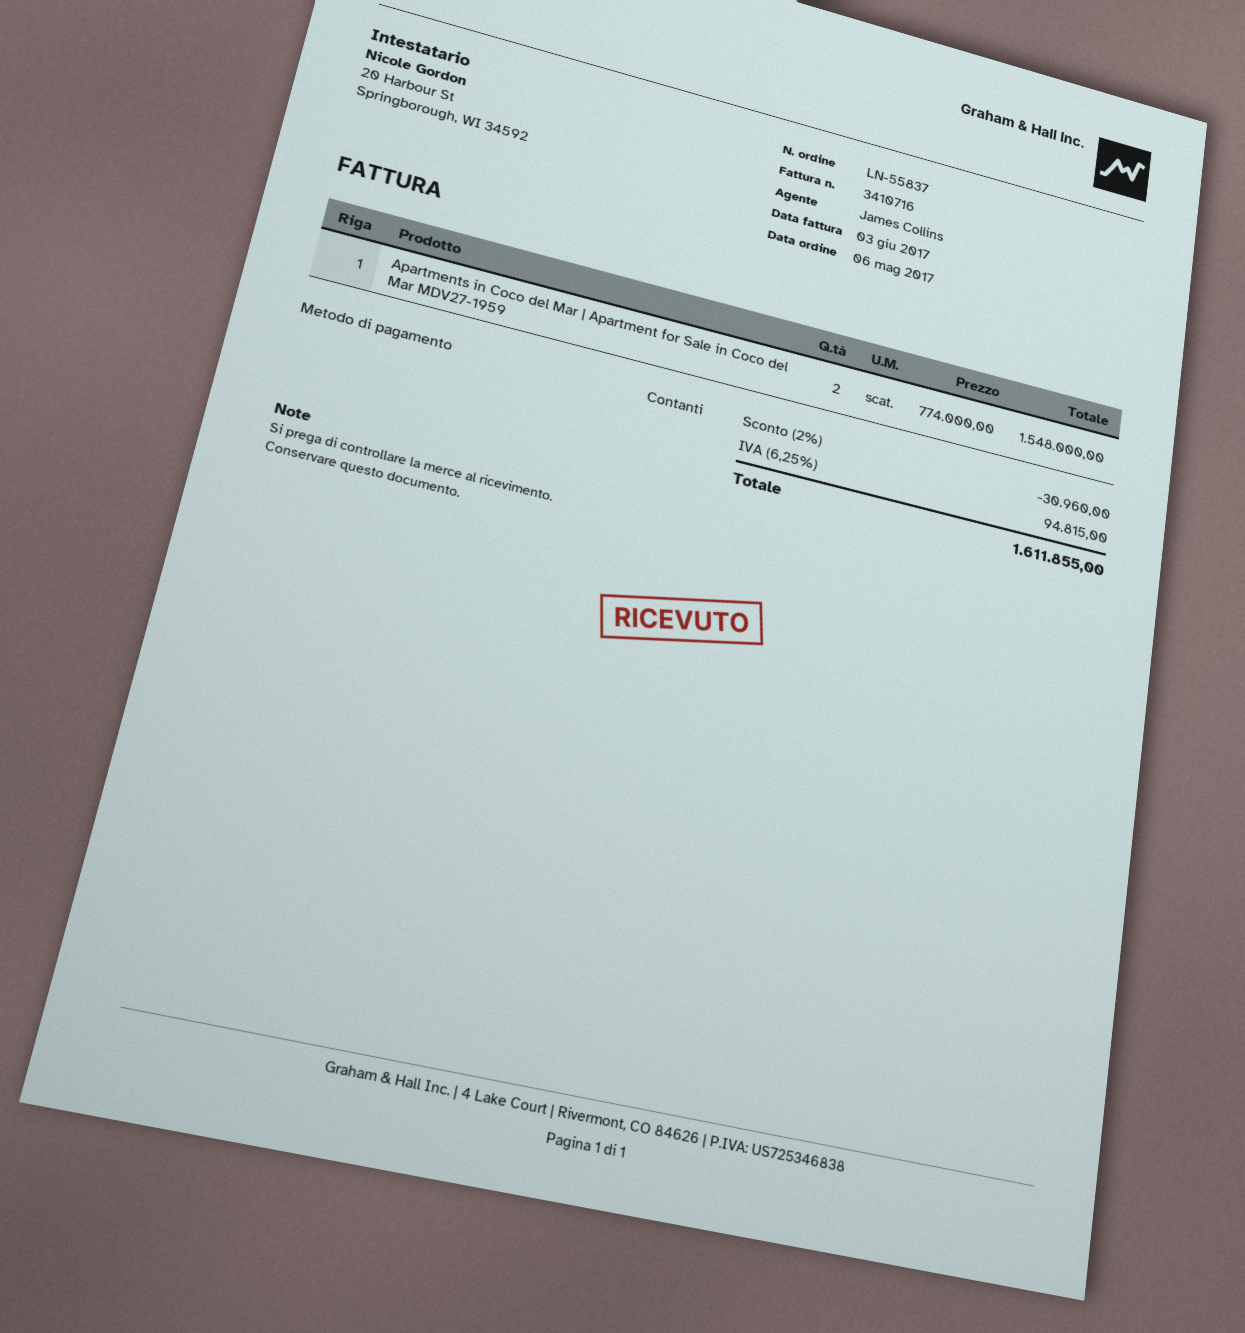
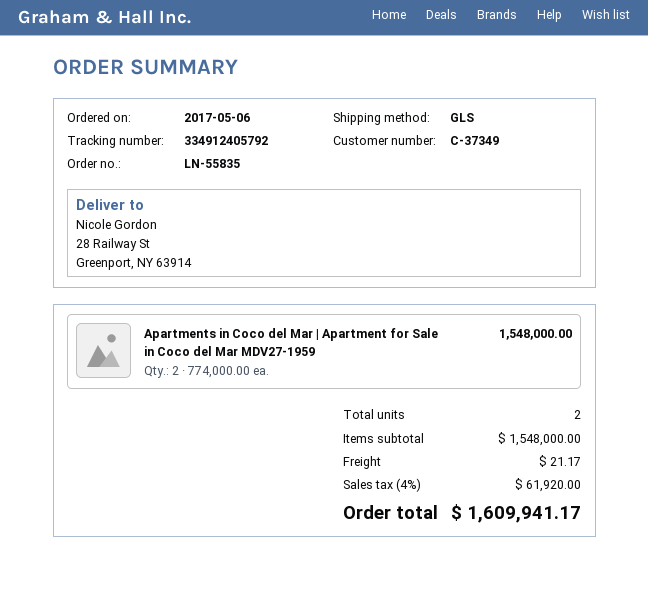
order number: LN-55837 -> LN-55835
discount: 2% = 30960.00 -> none
shipping: none -> 21.17
tax: 6.25% = 94815.00 -> 4% = 61920.00
total: 1611855.00 -> 1609941.17

